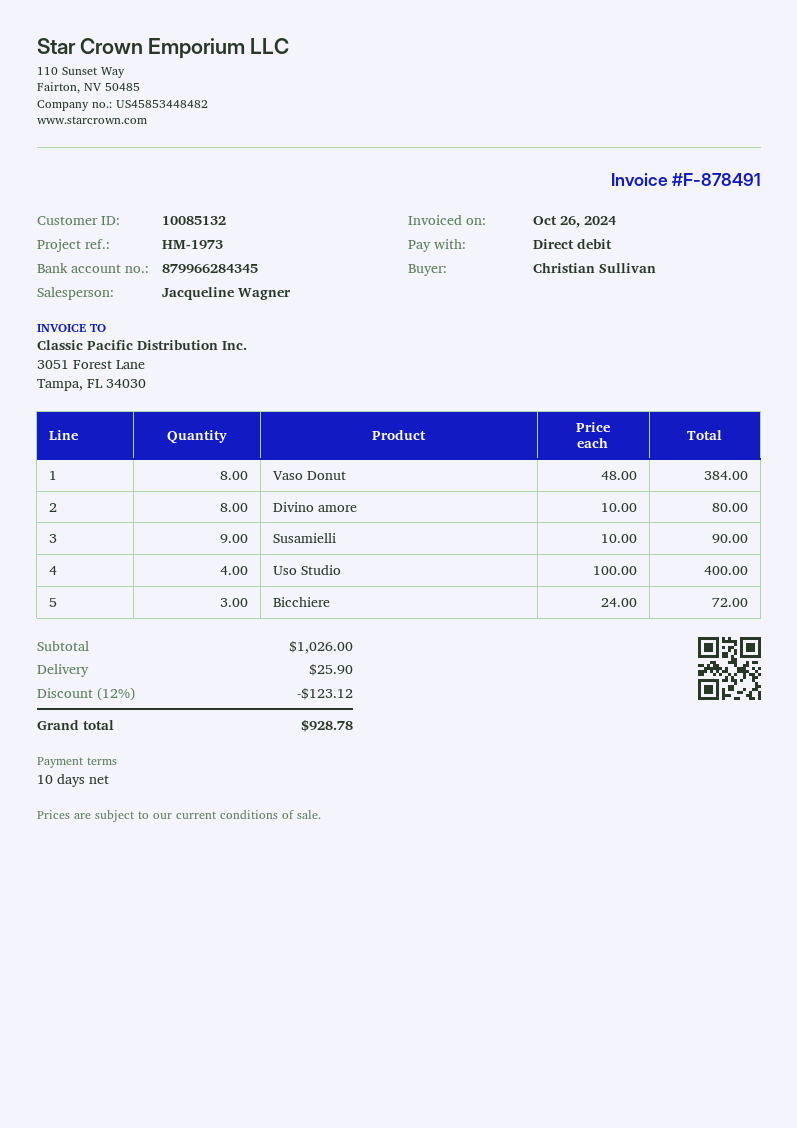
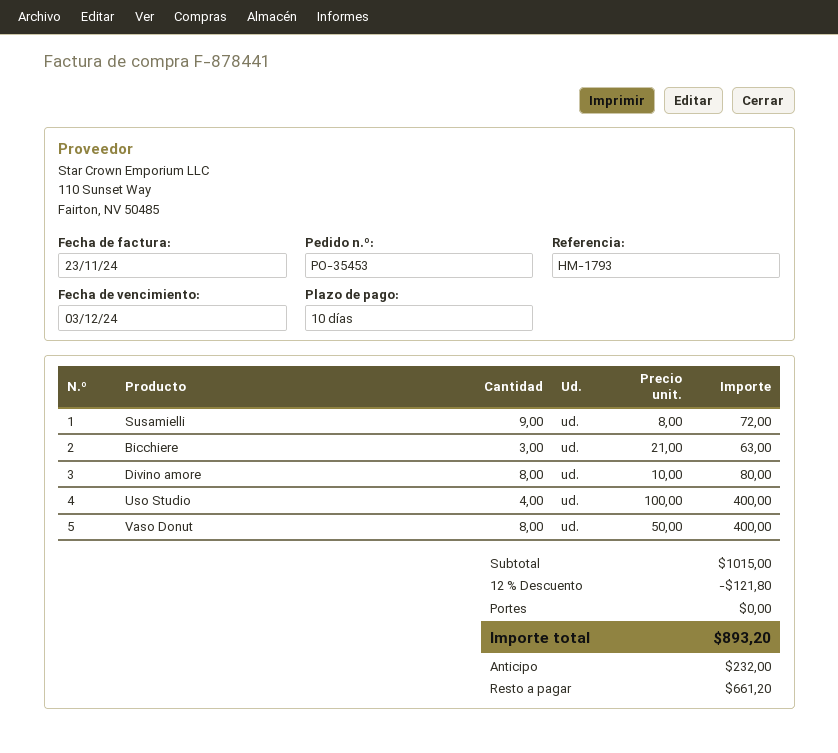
invoice number: F-878491 -> F-878441
invoice date: 2024-10-26 -> 2024-11-23
reference: HM-1973 -> HM-1793
Vaso Donut: 8 x 48.00 = 384.00 -> 8 x 50.00 = 400.00
Susamielli: 9 x 10.00 = 90.00 -> 9 x 8.00 = 72.00
Bicchiere: 3 x 24.00 = 72.00 -> 3 x 21.00 = 63.00
subtotal: 1026.00 -> 1015.00
discount: 12% = 123.12 -> 12% = 121.80
shipping: 25.90 -> 0.00
total: 928.78 -> 893.20

